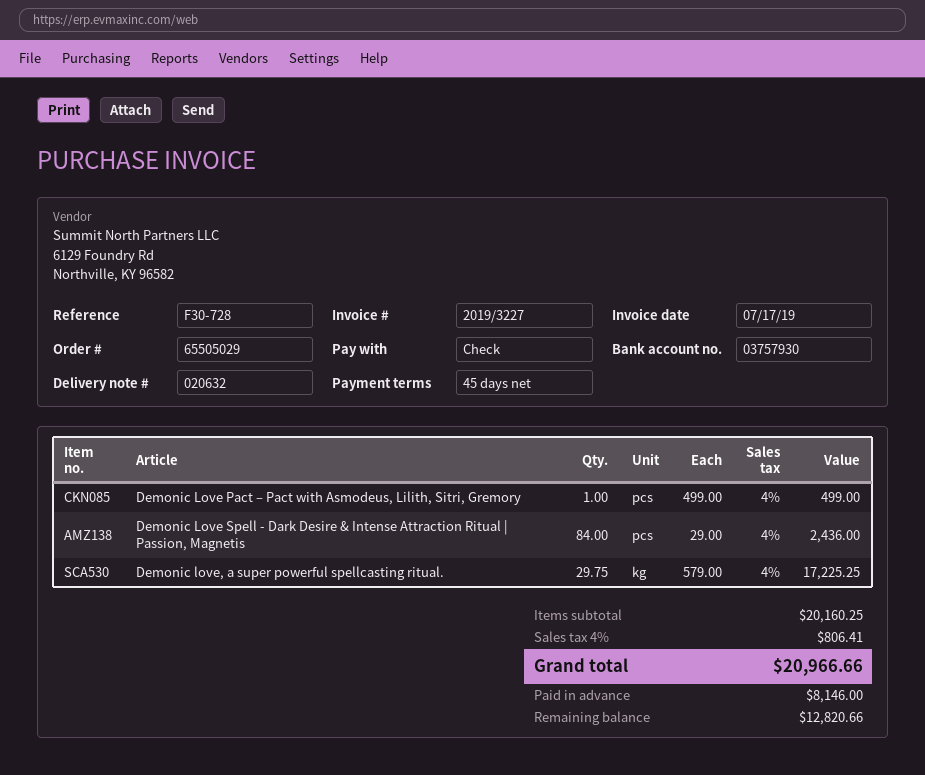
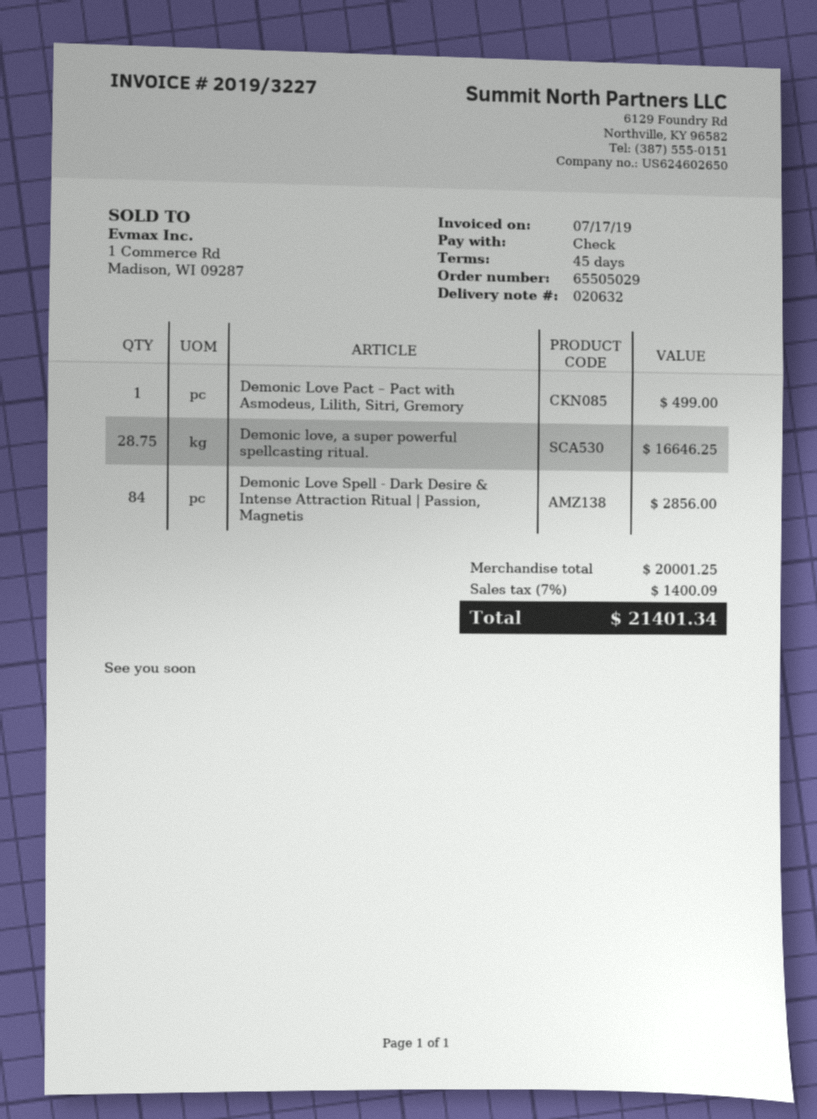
Demonic Love Spell - Dark Desire & Intense Attraction Ritual | Passion, Magnetis: 84 for 2436.00 -> 84 for 2856.00
Demonic love, a super powerful spellcasting ritual.: 29.75 for 17225.25 -> 28.75 for 16646.25
subtotal: 20160.25 -> 20001.25
tax: 4% = 806.41 -> 7% = 1400.09
total: 20966.66 -> 21401.34

